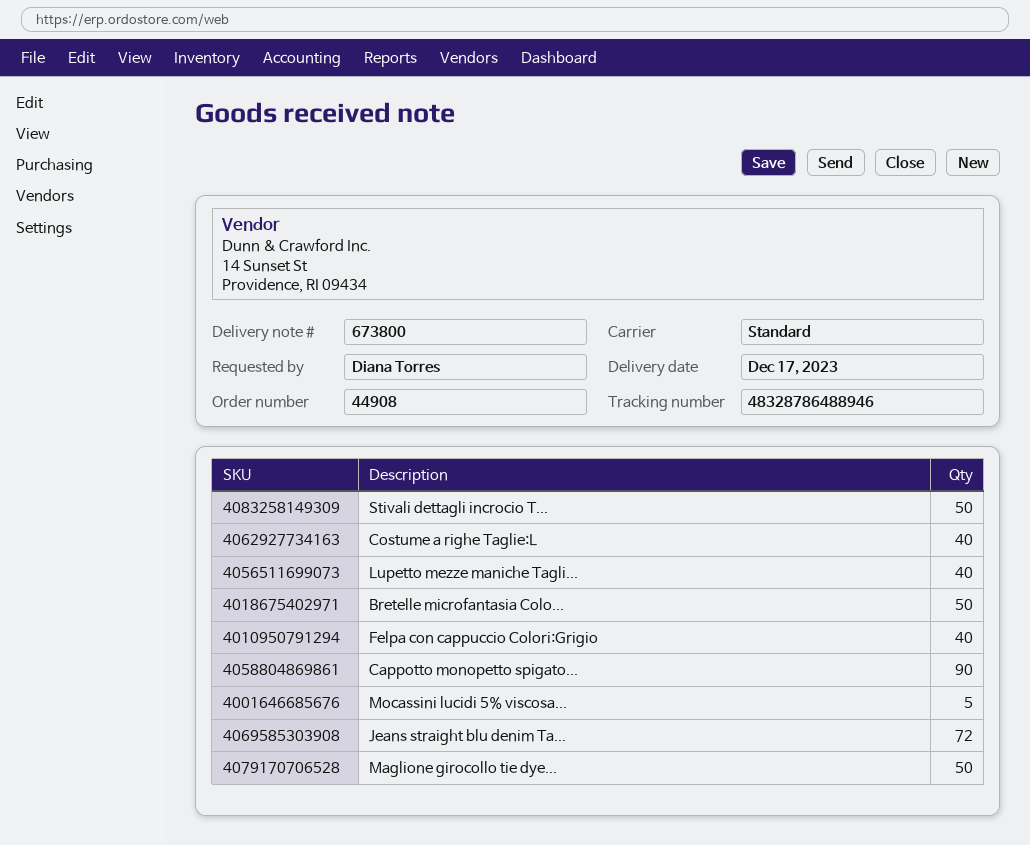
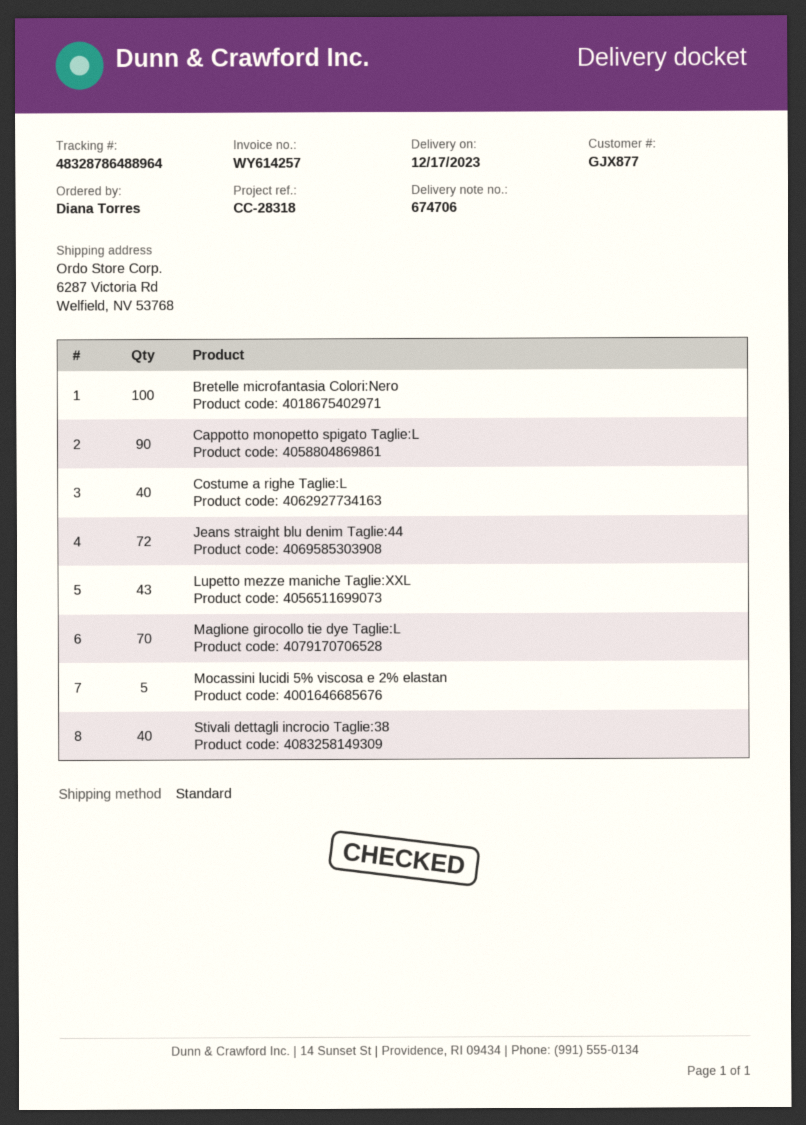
delivery note number: 673800 -> 674706
tracking number: 48328786488946 -> 48328786488964
Stivali dettagli incrocio T...: 50 -> 40
Lupetto mezze maniche Tagli...: 40 -> 43
Bretelle microfantasia Colo...: 50 -> 100
Felpa con cappuccio Colori:Grigio: 40 -> none
Maglione girocollo tie dye...: 50 -> 70

